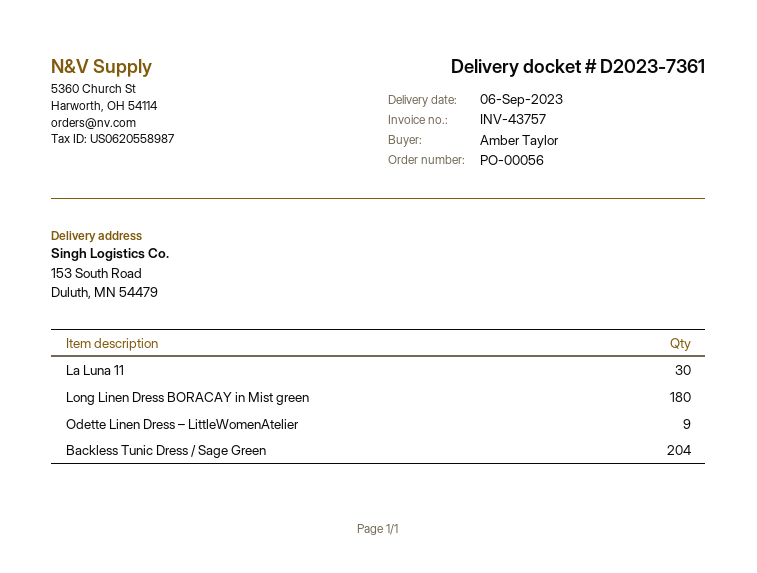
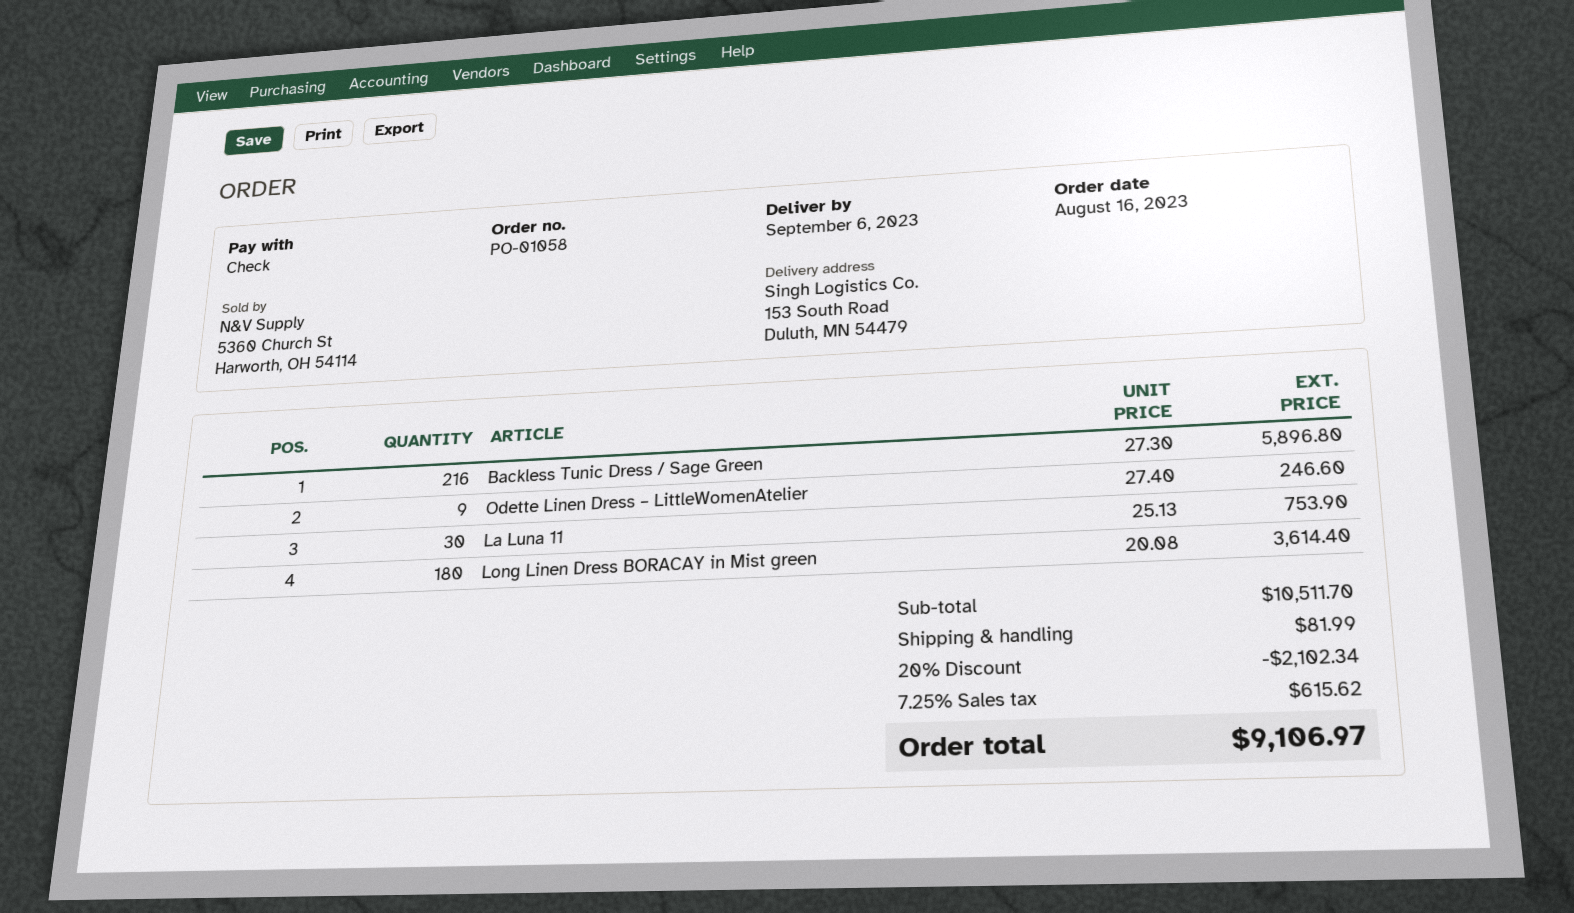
order number: PO-00056 -> PO-01058
Backless Tunic Dress / Sage Green: 204 -> 216

